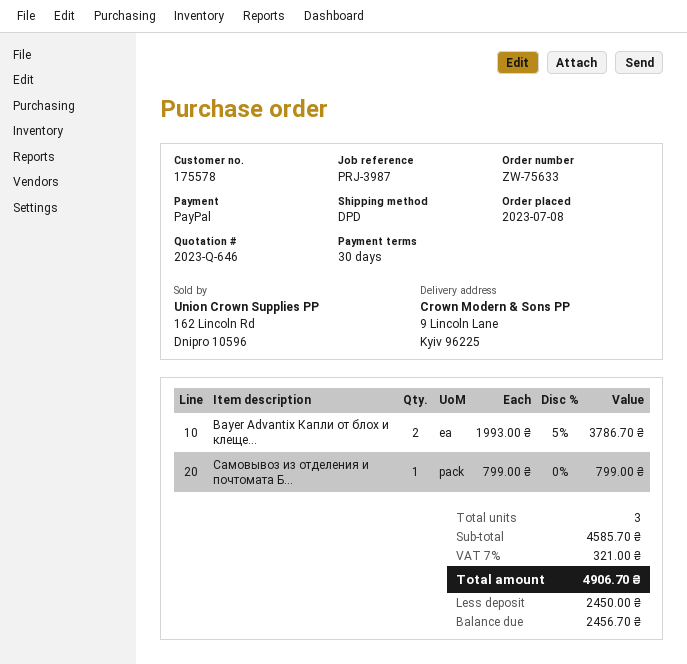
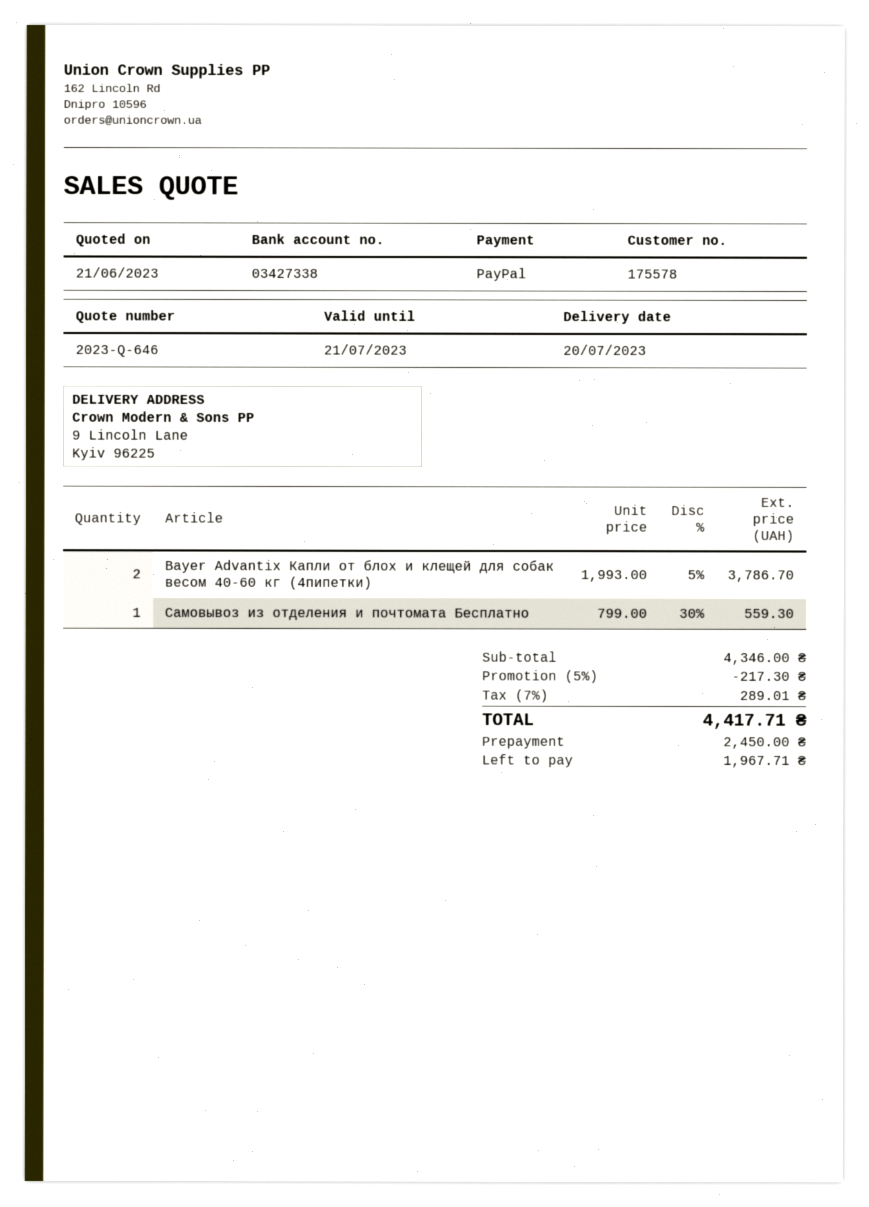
Самовывоз из отделения и почтомата Б...: 1 x 799.00 = 799.00 -> 1 x 799.00 - 30% = 559.30
subtotal: 4585.70 -> 4346.00
discount: none -> 5% = 217.30
tax: 7% = 321.00 -> 7% = 289.01
total: 4906.70 -> 4417.71
balance: 2456.70 -> 1967.71

